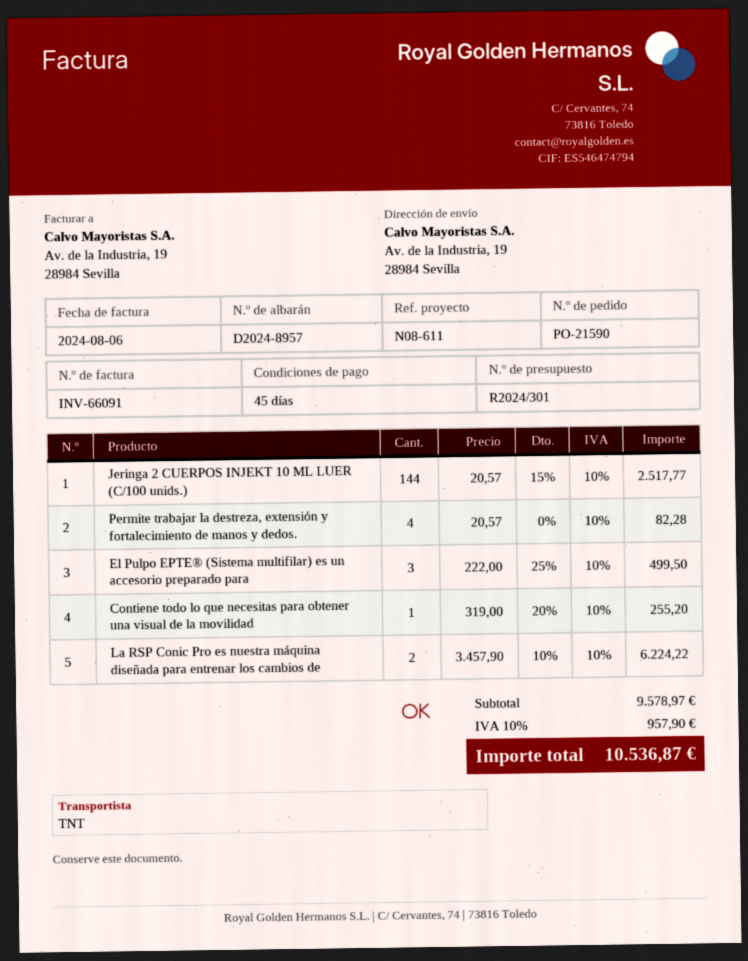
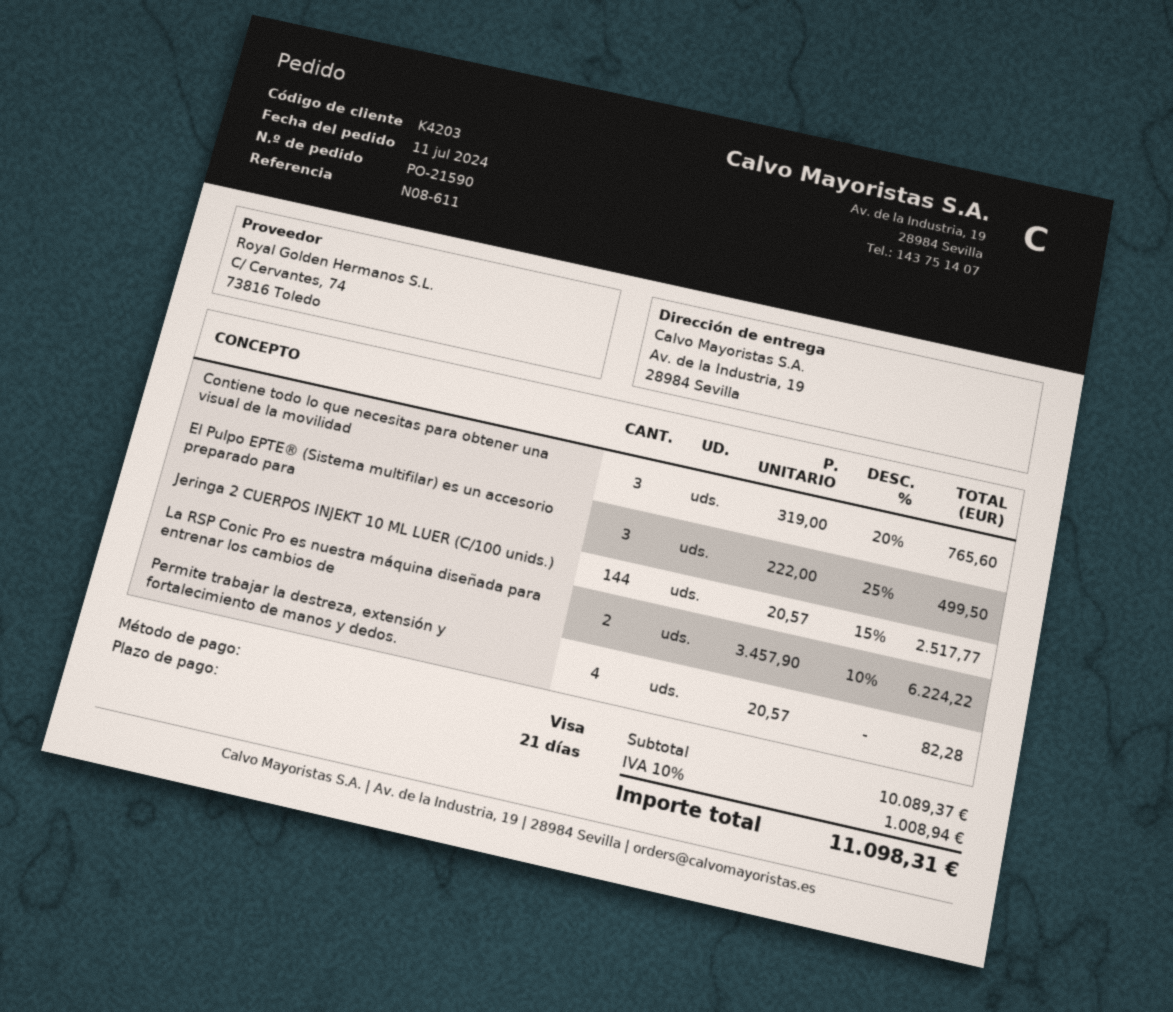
payment terms: 45 days -> 21 days
Contiene todo lo que necesitas para obtener una visual de la movilidad: 1 x 319.00 - 20% = 255.20 -> 3 x 319.00 - 20% = 765.60
subtotal: 9578.97 -> 10089.37
tax: 10% = 957.90 -> 10% = 1008.94
total: 10536.87 -> 11098.31

